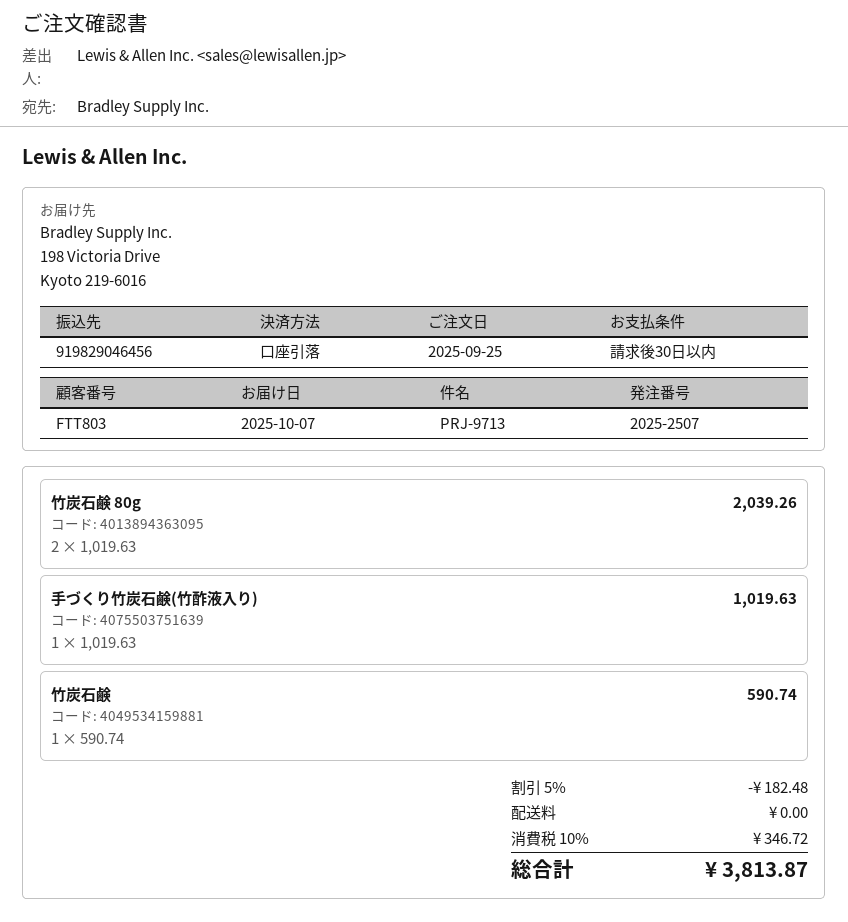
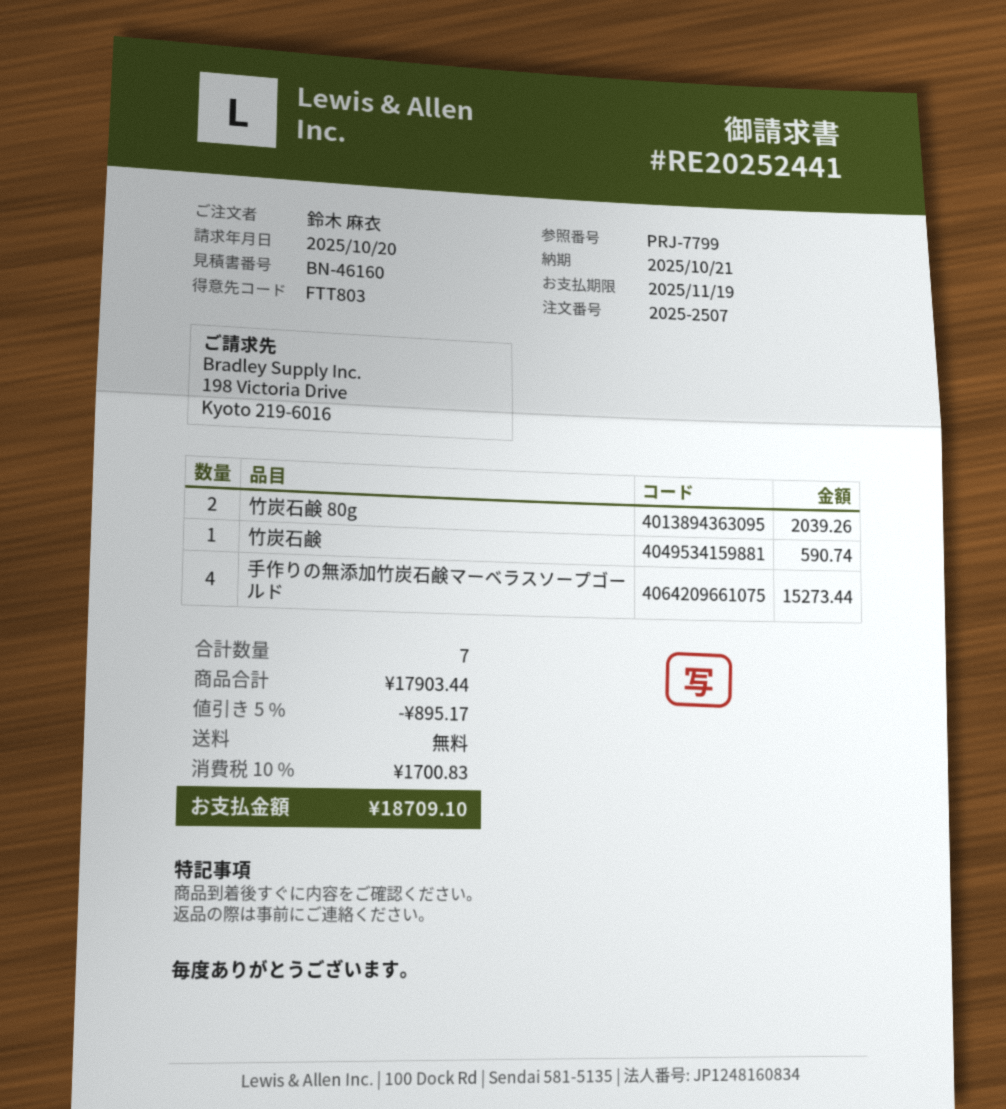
delivery date: 2025-10-07 -> 2025-10-21
reference: PRJ-9713 -> PRJ-7799
手づくり竹炭石鹸(竹酢液入り): 1 for 1019.63 -> none
手作りの無添加竹炭石鹸マーベラスソープゴールド: none -> 4 for 15273.44
discount: 5% = 182.48 -> 5% = 895.17
tax: 10% = 346.72 -> 10% = 1700.83
total: 3813.87 -> 18709.10

